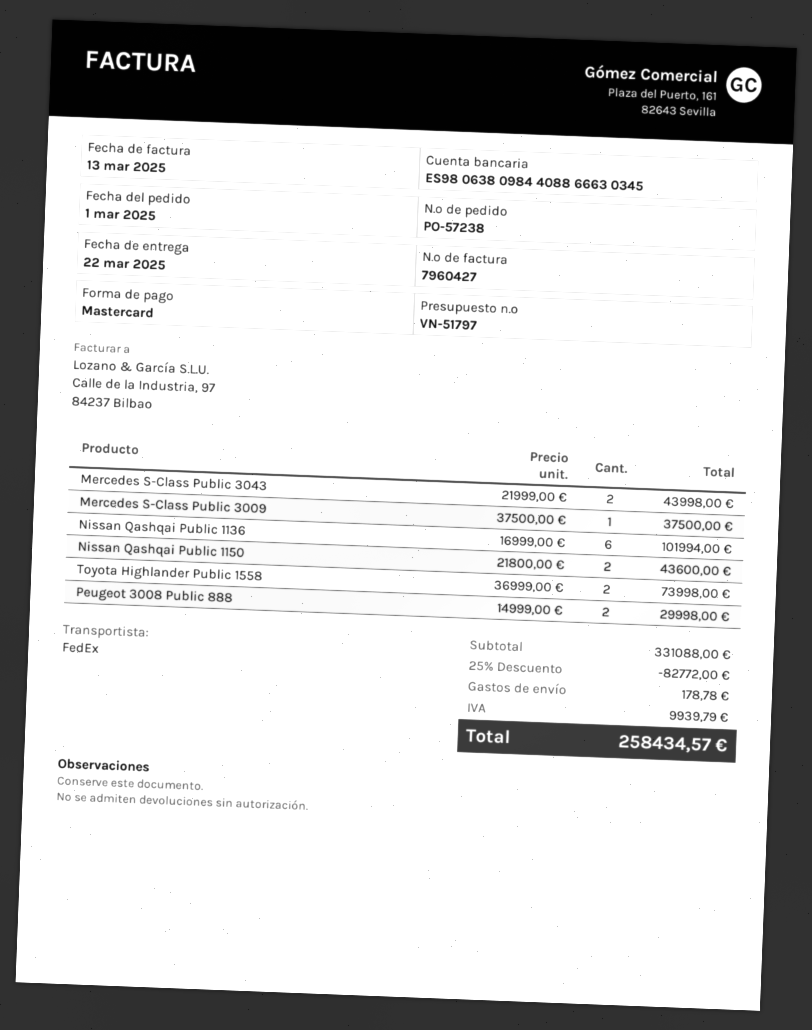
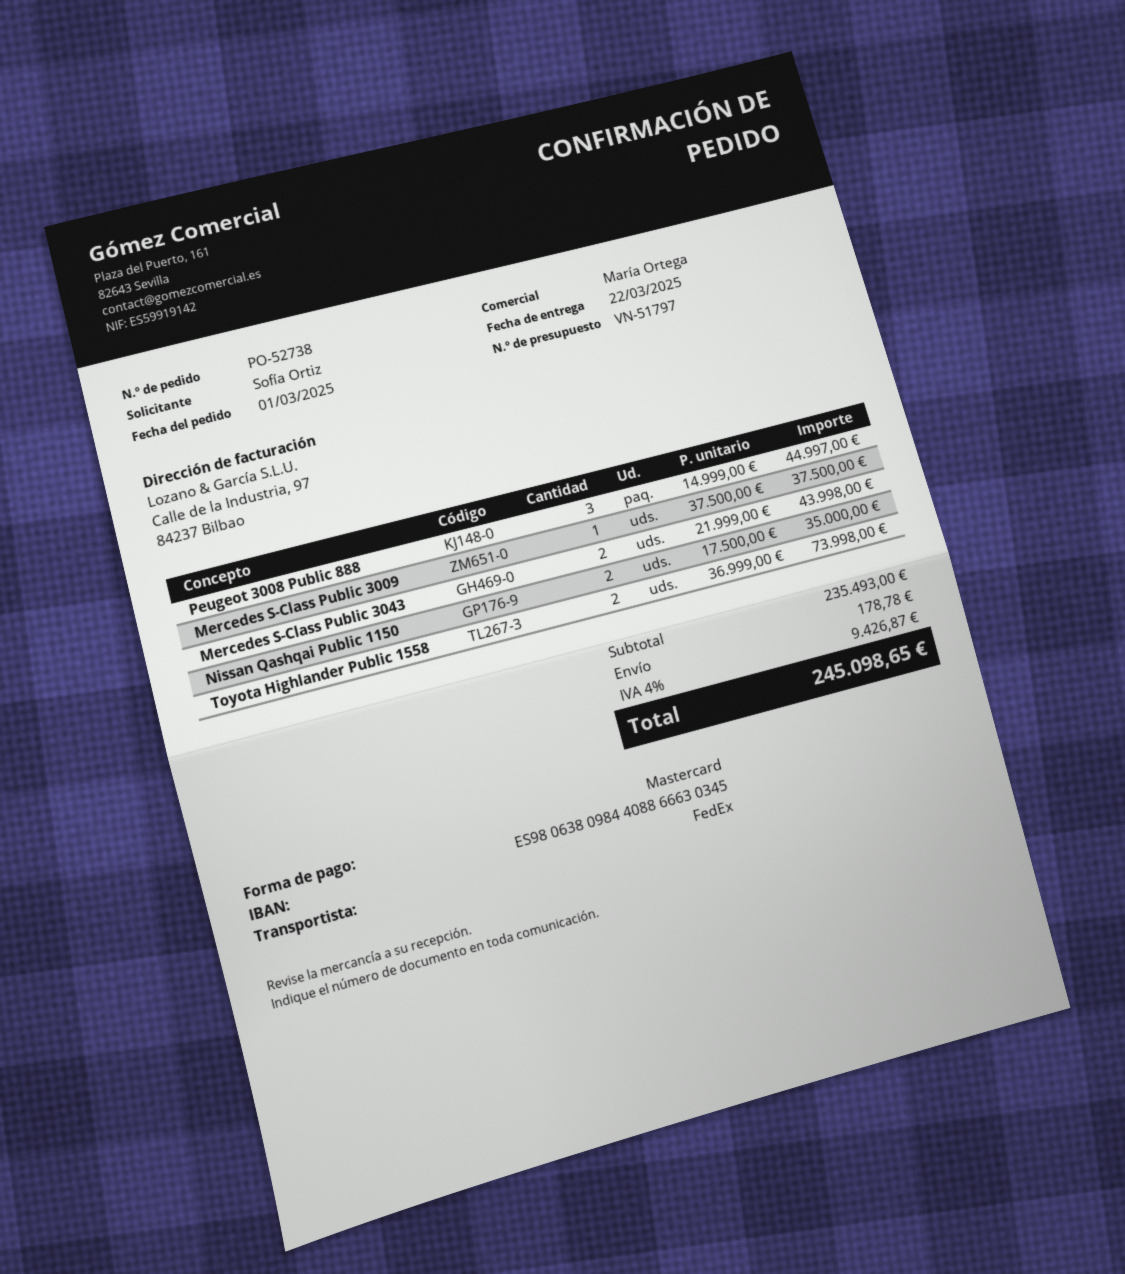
order number: PO-57238 -> PO-52738
Nissan Qashqai Public 1136: 6 x 16999.00 = 101994.00 -> none
Nissan Qashqai Public 1150: 2 x 21800.00 = 43600.00 -> 2 x 17500.00 = 35000.00
Peugeot 3008 Public 888: 2 x 14999.00 = 29998.00 -> 3 x 14999.00 = 44997.00
subtotal: 331088.00 -> 235493.00
discount: 25% = 82772.00 -> none
tax: 9939.79 -> 9426.87
total: 258434.57 -> 245098.65

